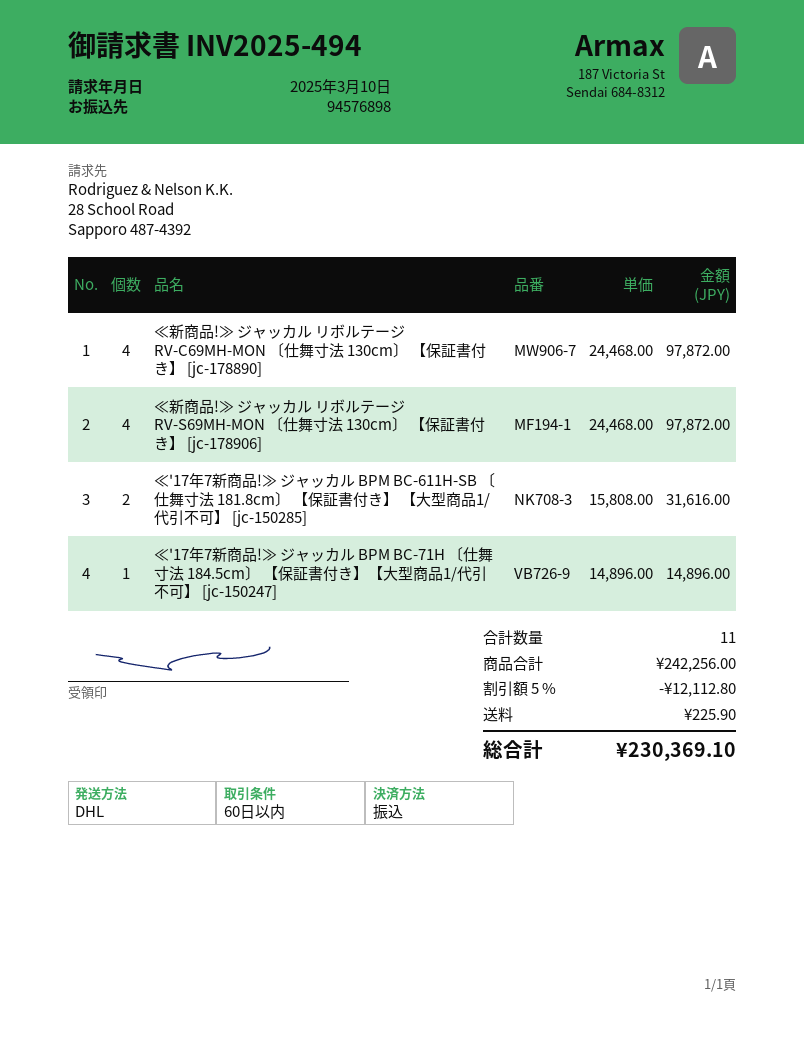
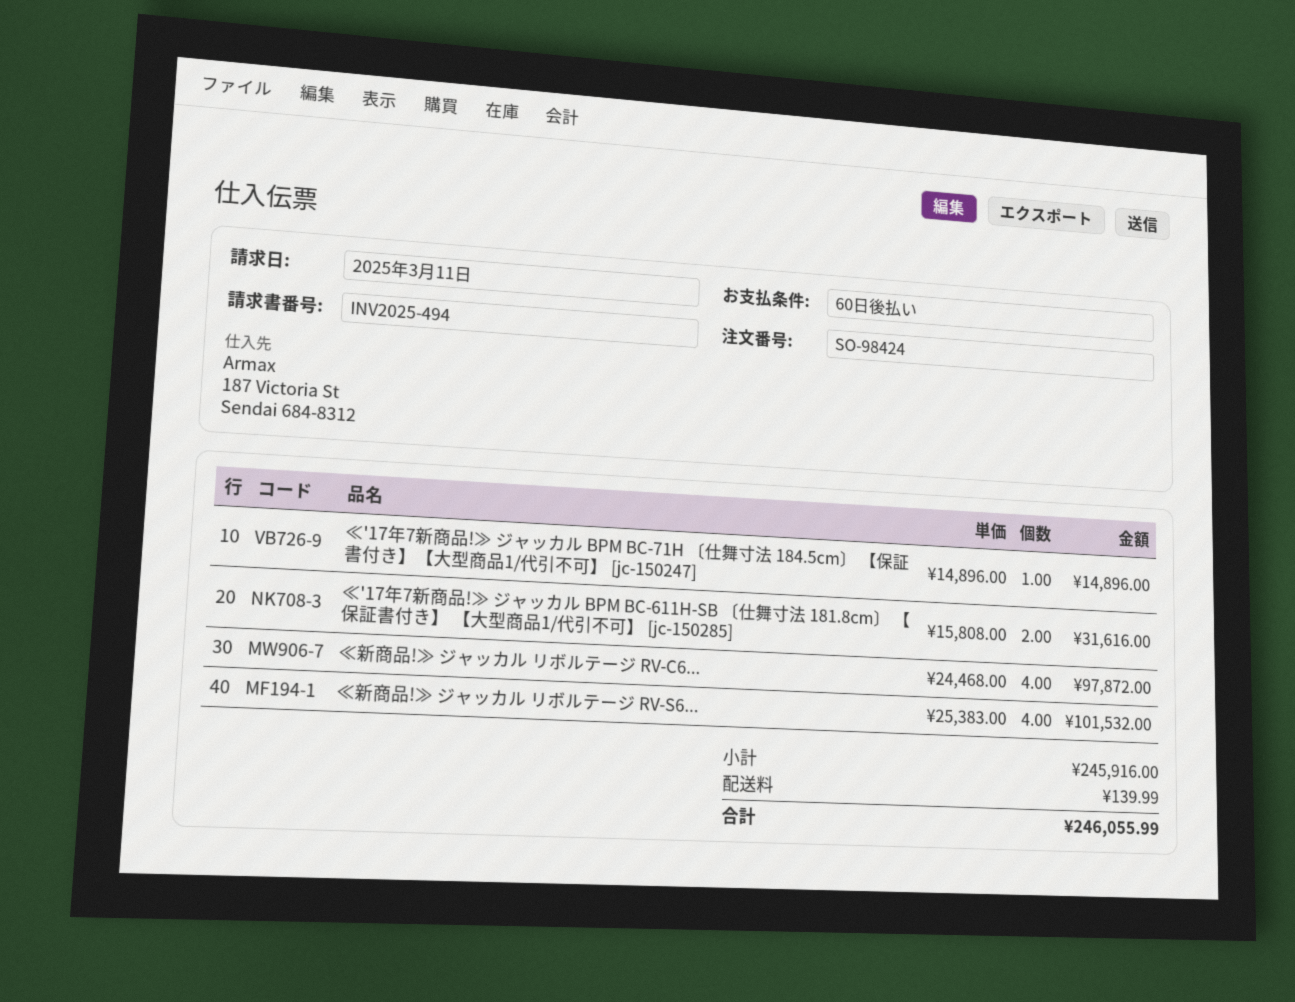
invoice date: 2025-03-10 -> 2025-03-11
≪新商品!≫ ジャッカル リボルテージ RV-S69MH-MON 〔仕舞寸法 130cm〕 【保証書付き】 [jc-178906]: 4 x 24468.00 = 97872.00 -> 4 x 25383.00 = 101532.00
subtotal: 242256.00 -> 245916.00
discount: 5% = 12112.80 -> none
shipping: 225.90 -> 139.99
total: 230369.10 -> 246055.99

